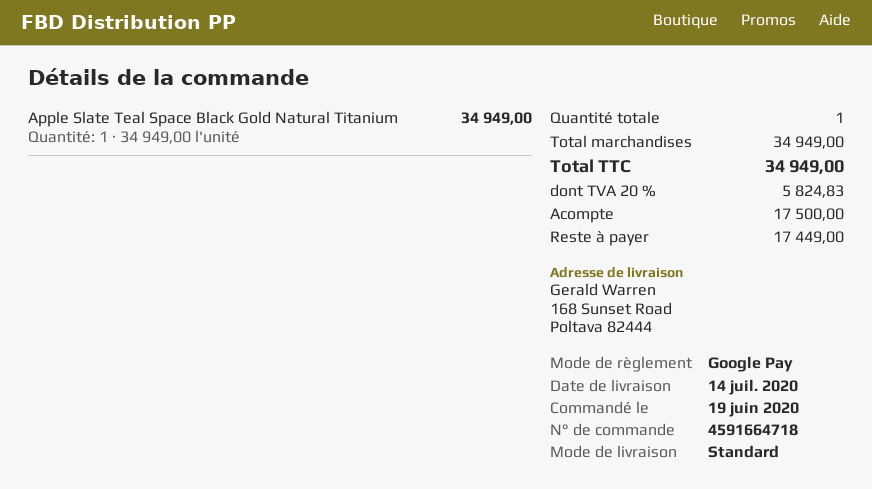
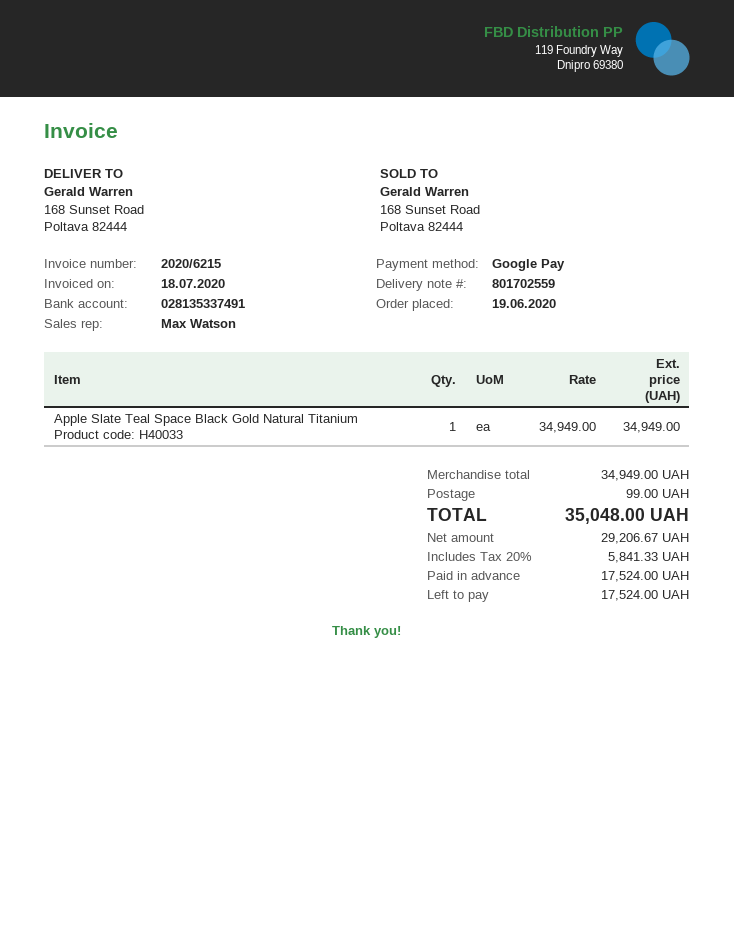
shipping: none -> 99.00
tax: 20% = 5824.83 -> 20% = 5841.33
total: 34949.00 -> 35048.00
deposit: 17500.00 -> 17524.00
balance: 17449.00 -> 17524.00

